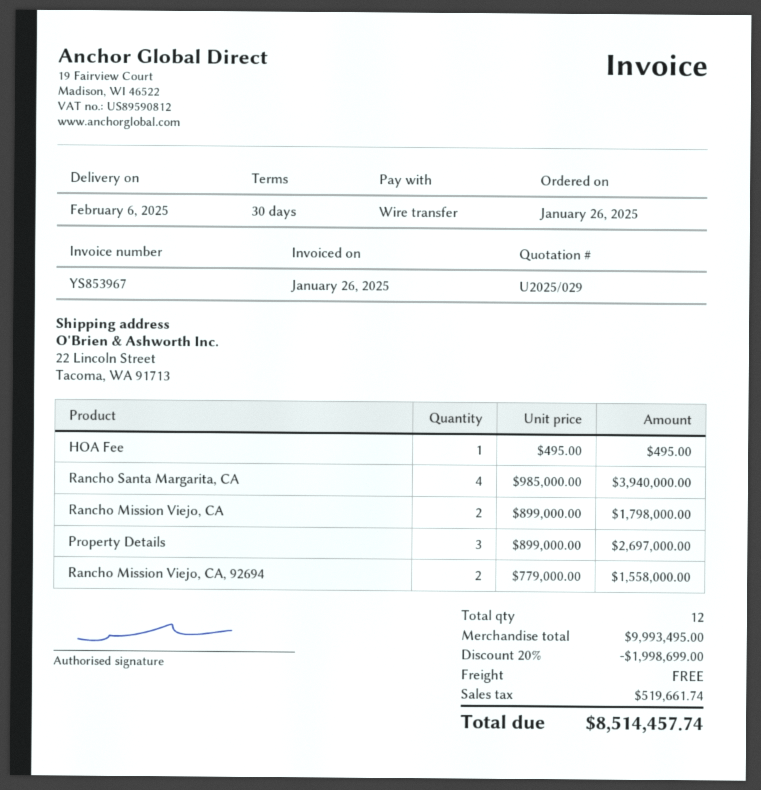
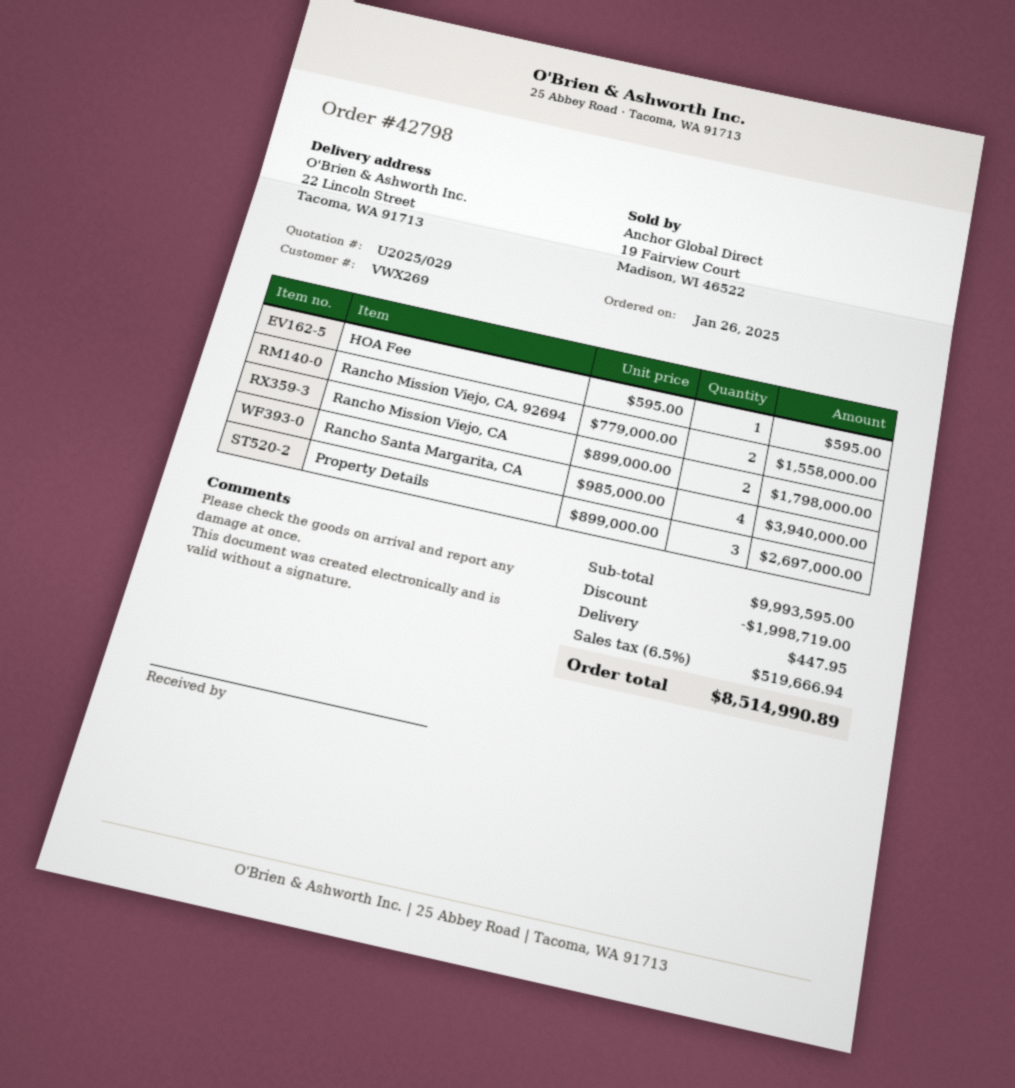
HOA Fee: 1 x 495.00 = 495.00 -> 1 x 595.00 = 595.00
subtotal: 9993495.00 -> 9993595.00
discount: 1998699.00 -> 1998719.00
shipping: 0.00 -> 447.95
tax: 519661.74 -> 519666.94
total: 8514457.74 -> 8514990.89

